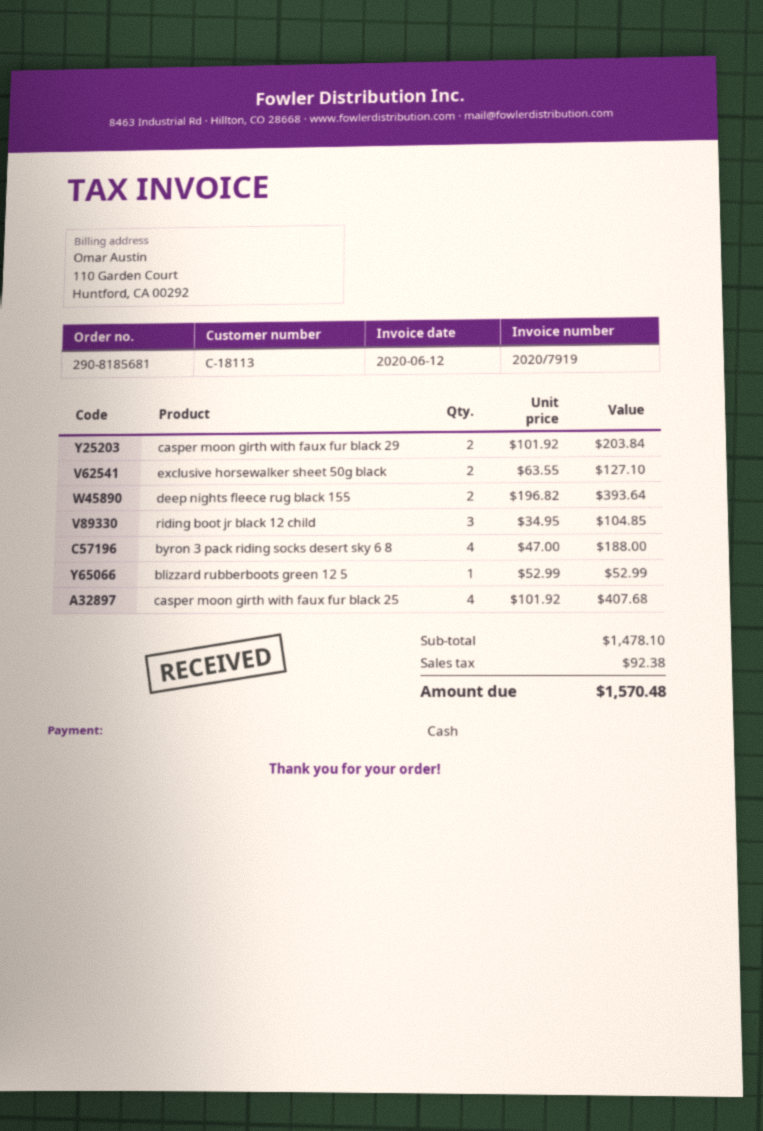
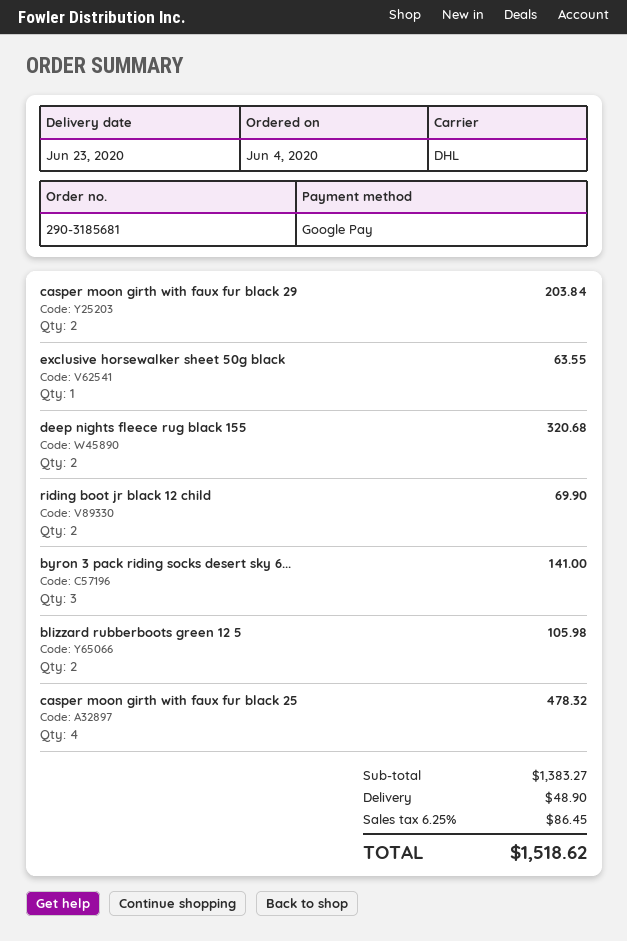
order number: 290-8185681 -> 290-3185681
payment method: cash -> Google Pay
exclusive horsewalker sheet 50g black: 2 for 127.10 -> 1 for 63.55
deep nights fleece rug black 155: 2 for 393.64 -> 2 for 320.68
riding boot jr black 12 child: 3 for 104.85 -> 2 for 69.90
byron 3 pack riding socks desert sky 6 8: 4 for 188.00 -> 3 for 141.00
blizzard rubberboots green 12 5: 1 for 52.99 -> 2 for 105.98
casper moon girth with faux fur black 25: 4 for 407.68 -> 4 for 478.32
subtotal: 1478.10 -> 1383.27
shipping: none -> 48.90
tax: 92.38 -> 86.45
total: 1570.48 -> 1518.62

